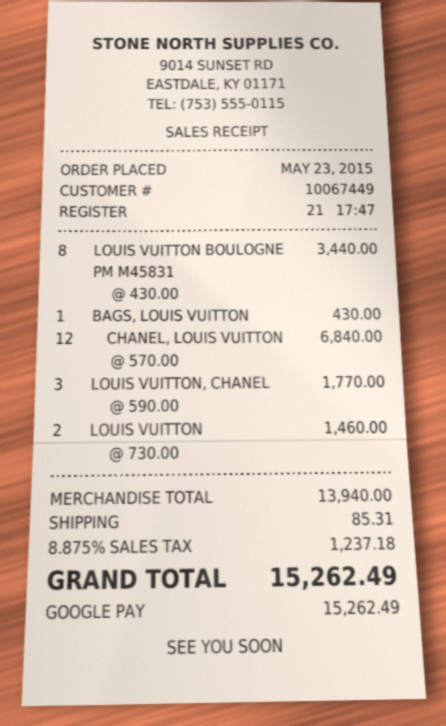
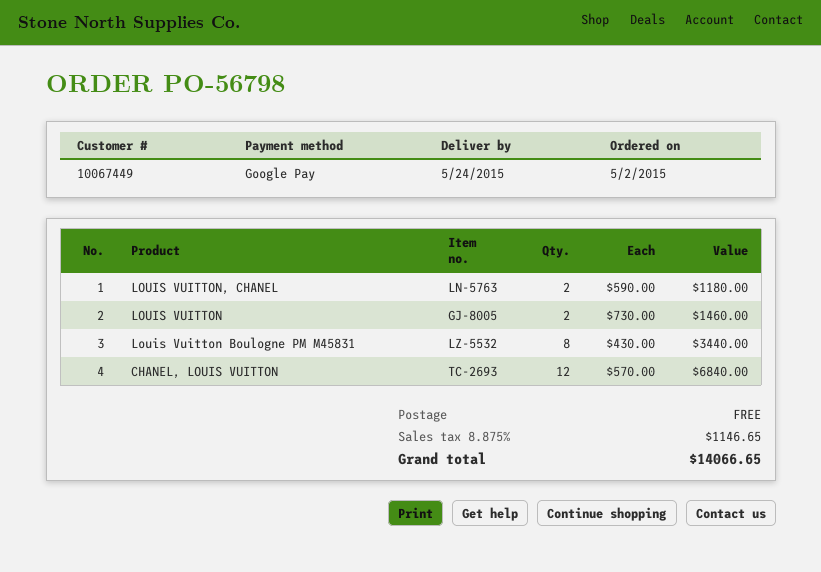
order date: 2015-05-23 -> 2015-05-02
BAGS, LOUIS VUITTON: 1 x 430.00 = 430.00 -> none
LOUIS VUITTON, CHANEL: 3 x 590.00 = 1770.00 -> 2 x 590.00 = 1180.00
shipping: 85.31 -> 0.00
tax: 8.875% = 1237.18 -> 8.875% = 1146.65
total: 15262.49 -> 14066.65

